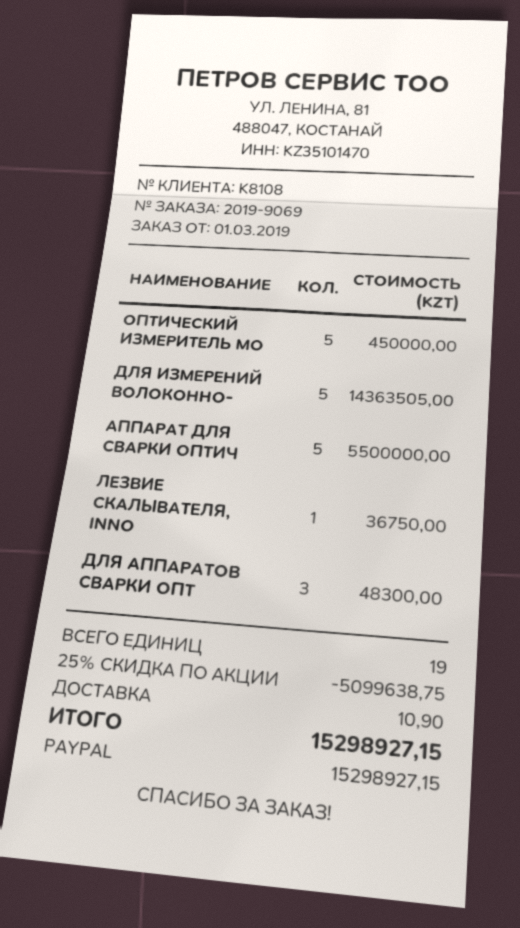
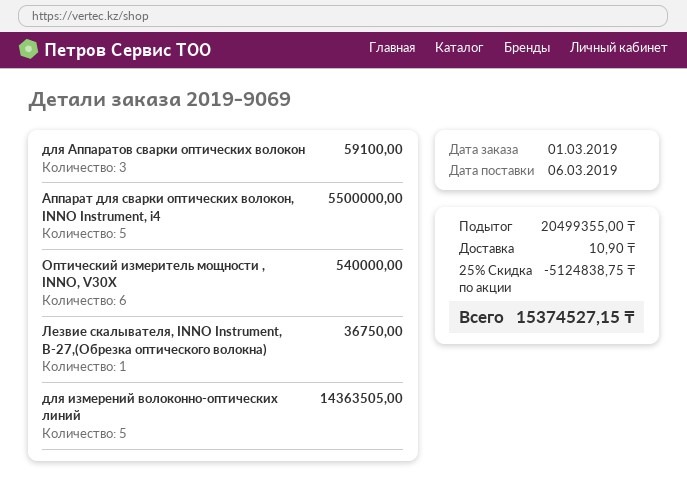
ОПТИЧЕСКИЙ ИЗМЕРИТЕЛЬ МО: 5 for 450000.00 -> 6 for 540000.00
ДЛЯ АППАРАТОВ СВАРКИ ОПТ: 3 for 48300.00 -> 3 for 59100.00
discount: 25% = 5099638.75 -> 25% = 5124838.75
total: 15298927.15 -> 15374527.15

